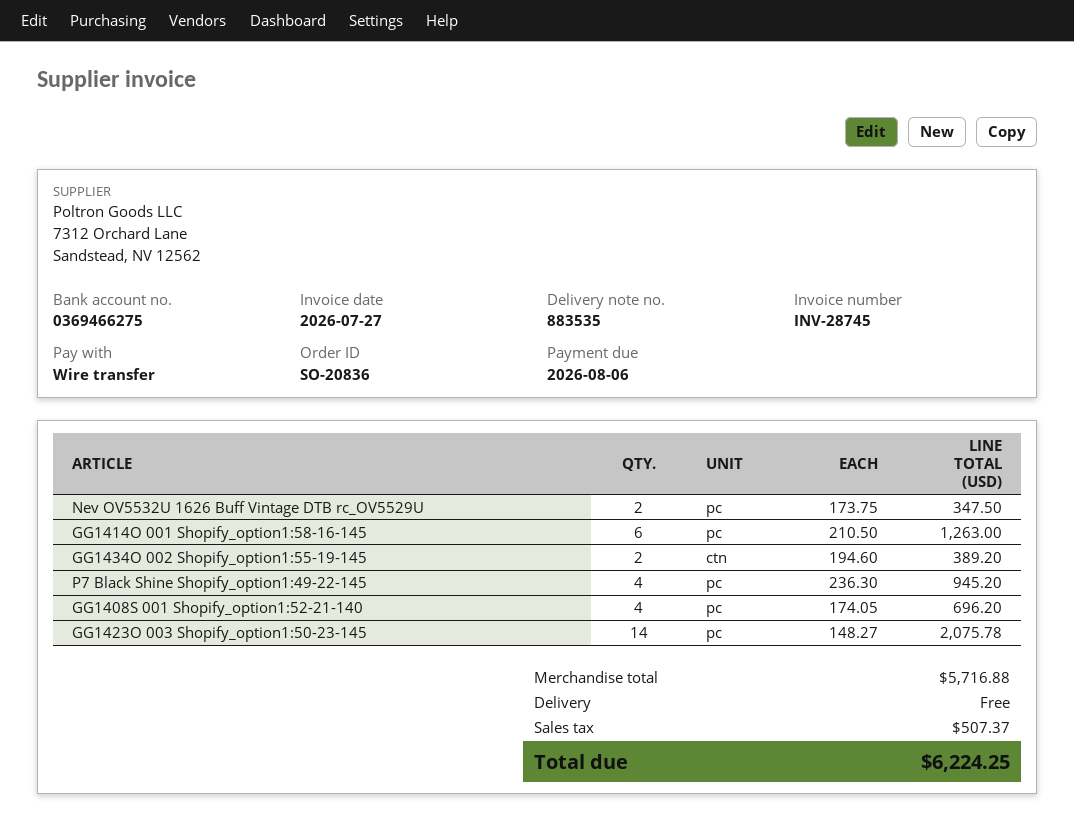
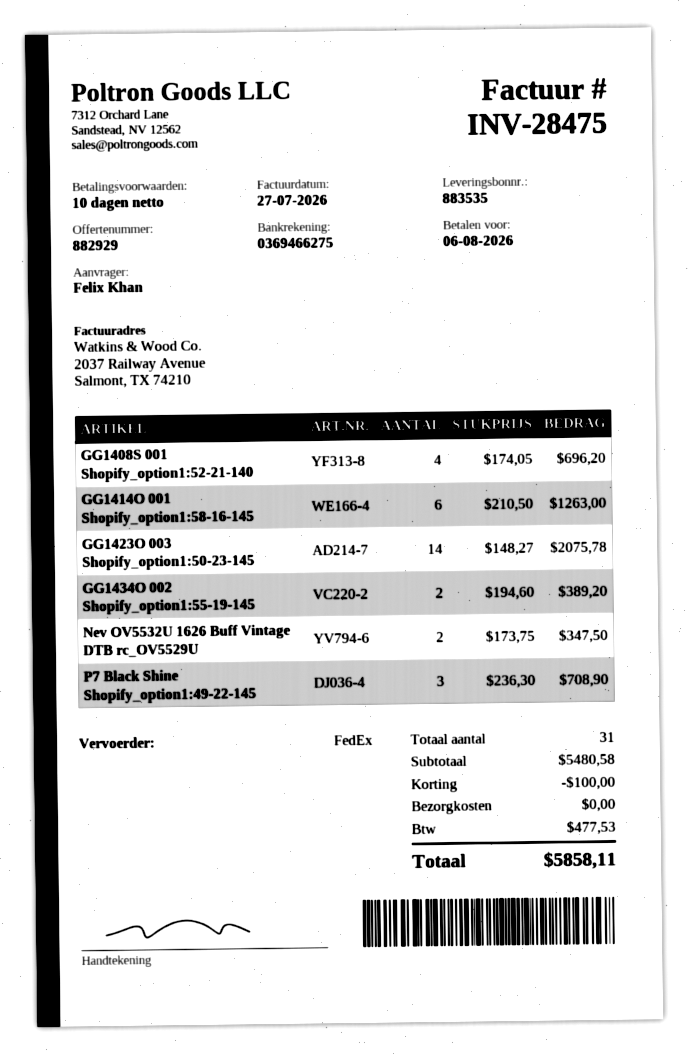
invoice number: INV-28745 -> INV-28475
P7 Black Shine Shopify_option1:49-22-145: 4 x 236.30 = 945.20 -> 3 x 236.30 = 708.90
subtotal: 5716.88 -> 5480.58
discount: none -> 100.00
tax: 507.37 -> 477.53
total: 6224.25 -> 5858.11

